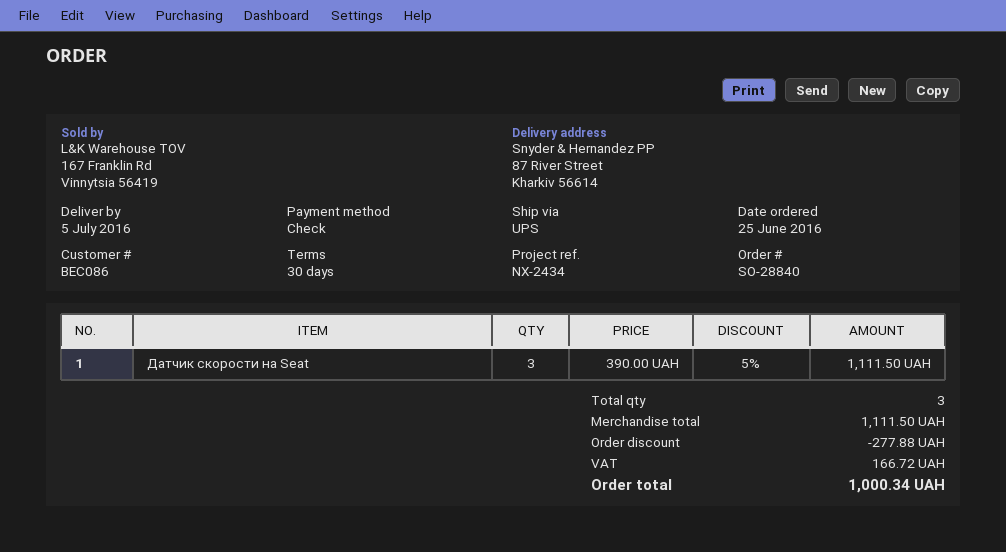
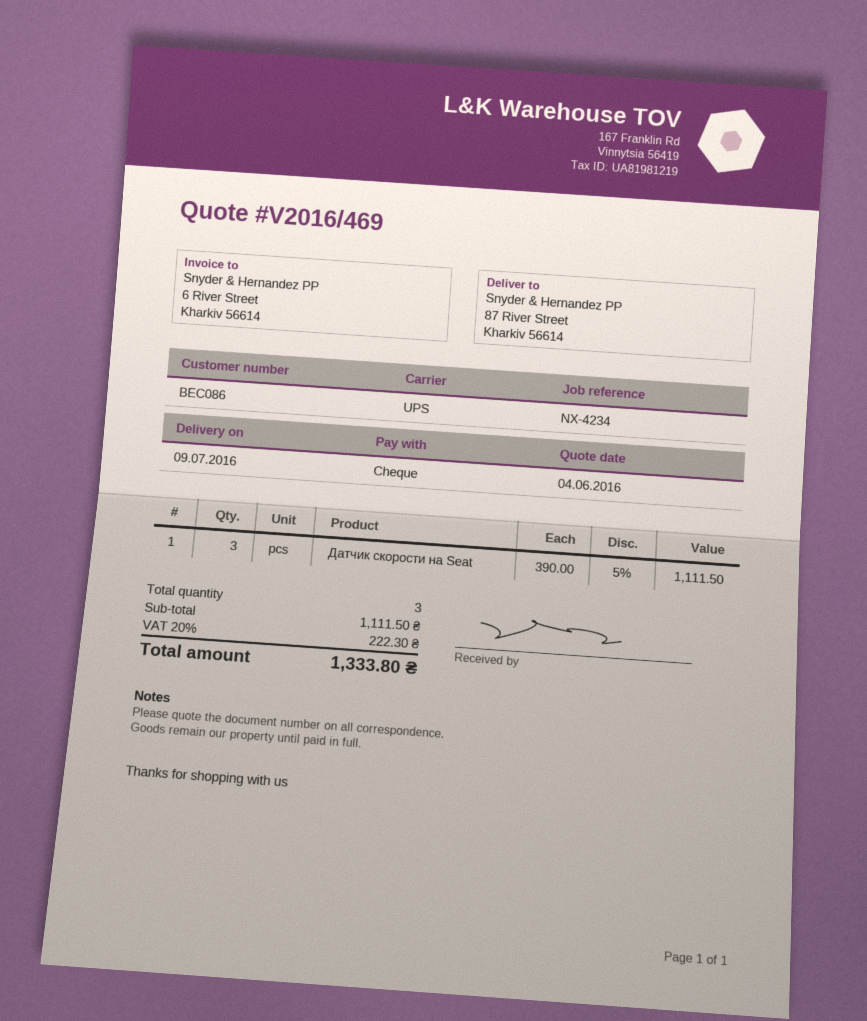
delivery date: 2016-07-05 -> 2016-07-09
reference: NX-2434 -> NX-4234
discount: 277.88 -> none
tax: 166.72 -> 222.30
total: 1000.34 -> 1333.80

